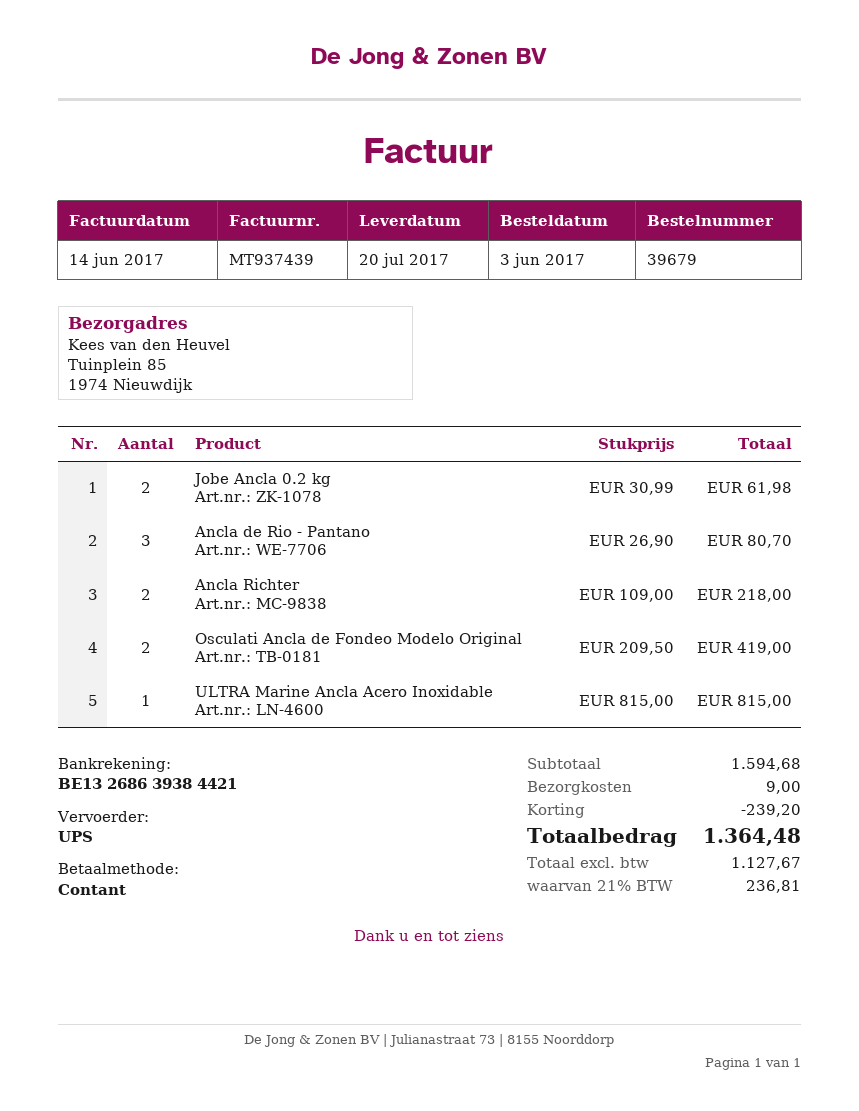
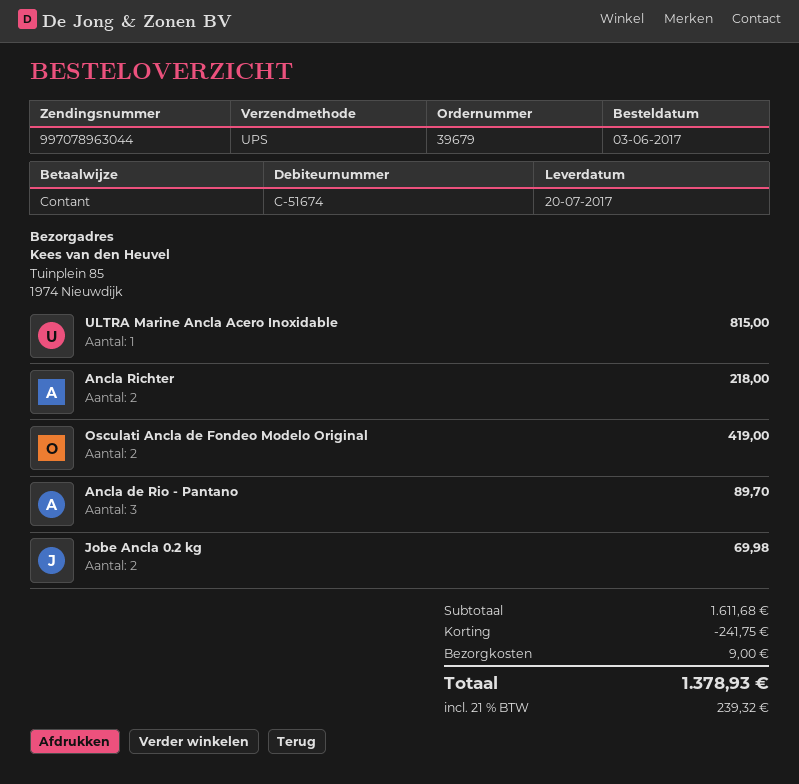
Jobe Ancla 0.2 kg: 2 for 61.98 -> 2 for 69.98
Ancla de Rio - Pantano: 3 for 80.70 -> 3 for 89.70
subtotal: 1594.68 -> 1611.68
discount: 239.20 -> 241.75
tax: 21% = 236.81 -> 21% = 239.32
total: 1364.48 -> 1378.93

